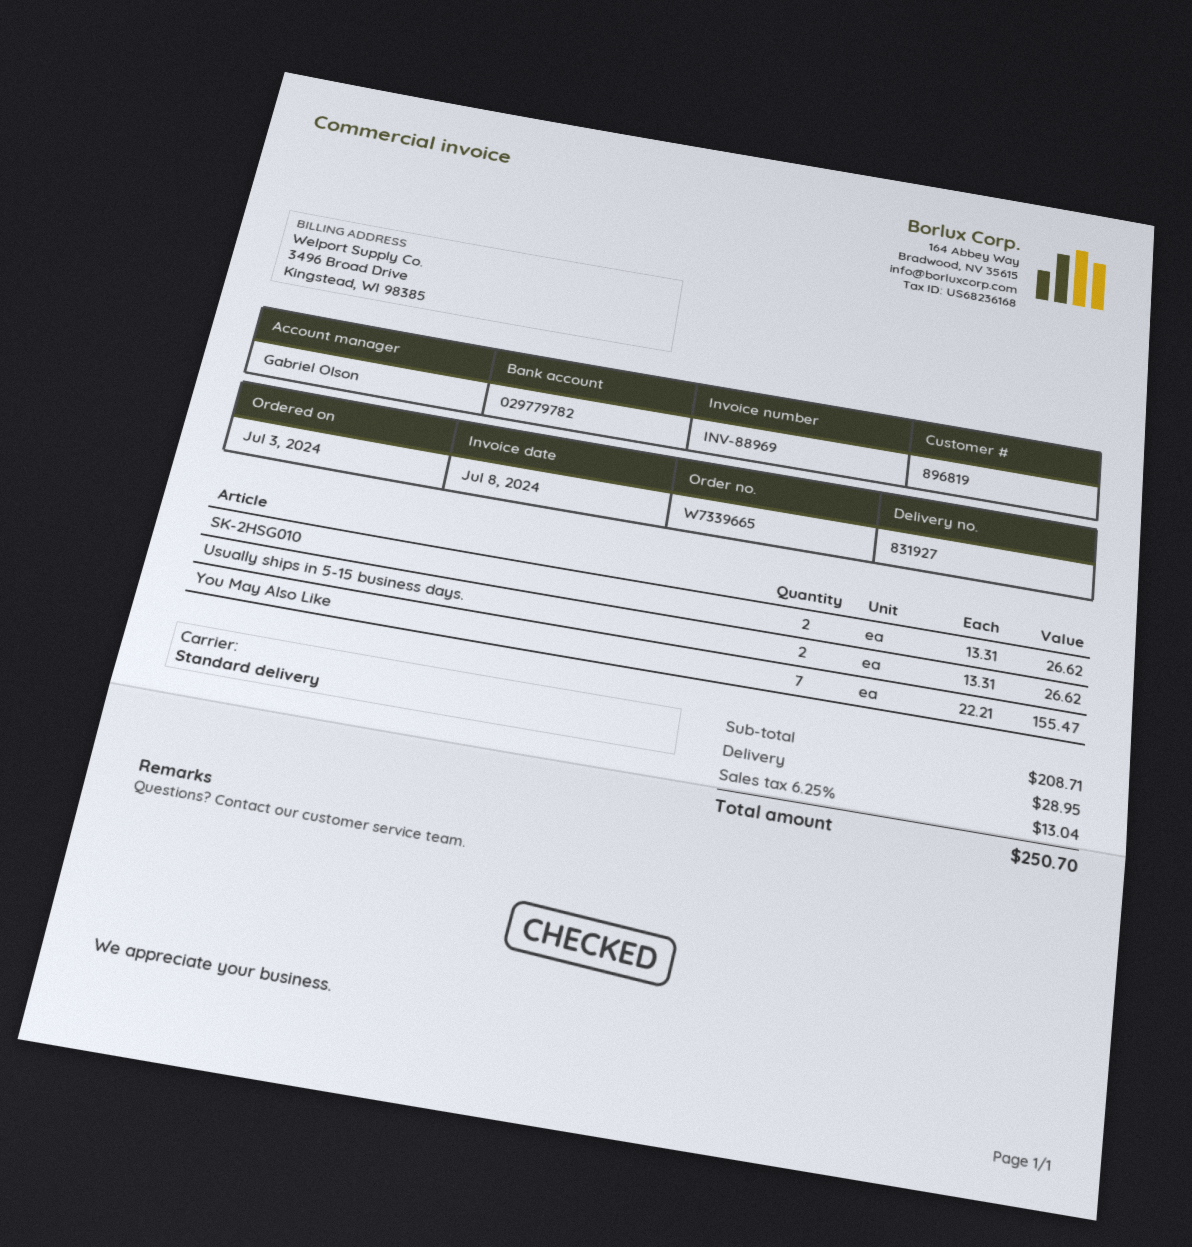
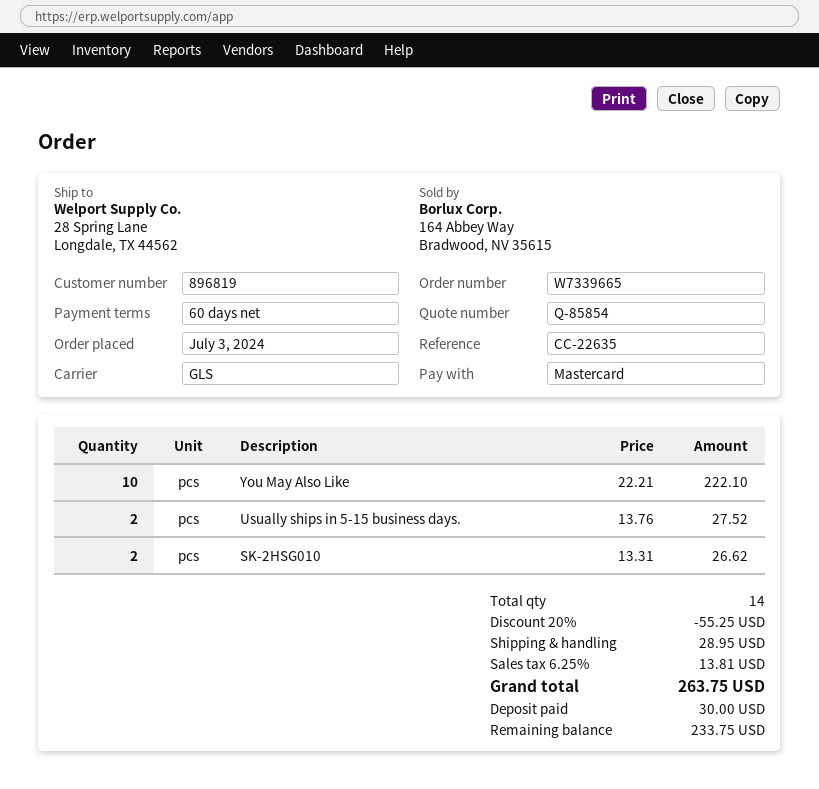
shipping method: standard -> GLS
Usually ships in 5-15 business days.: 2 x 13.31 = 26.62 -> 2 x 13.76 = 27.52
You May Also Like: 7 x 22.21 = 155.47 -> 10 x 22.21 = 222.10
discount: none -> 20% = 55.25
tax: 6.25% = 13.04 -> 6.25% = 13.81
total: 250.70 -> 263.75

